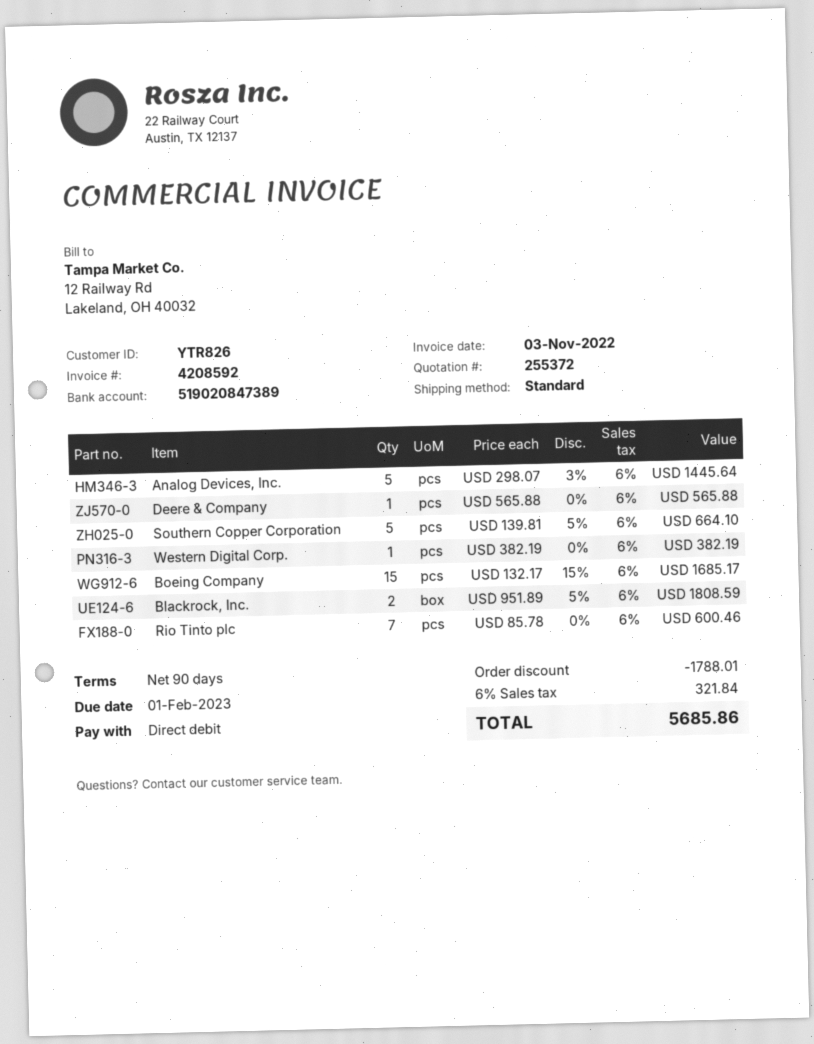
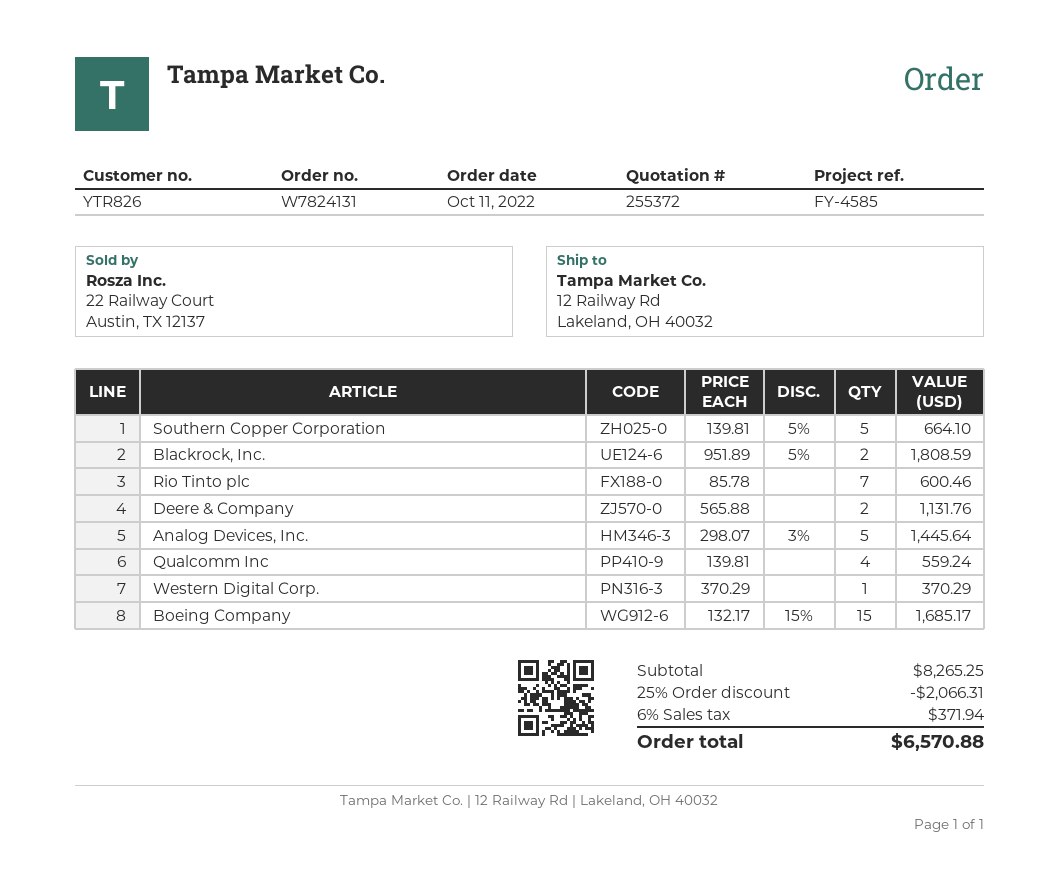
Deere & Company: 1 x 565.88 = 565.88 -> 2 x 565.88 = 1131.76
Western Digital Corp.: 1 x 382.19 = 382.19 -> 1 x 370.29 = 370.29
Qualcomm Inc: none -> 4 x 139.81 = 559.24
discount: 1788.01 -> 2066.31
tax: 6% = 321.84 -> 6% = 371.94
total: 5685.86 -> 6570.88

